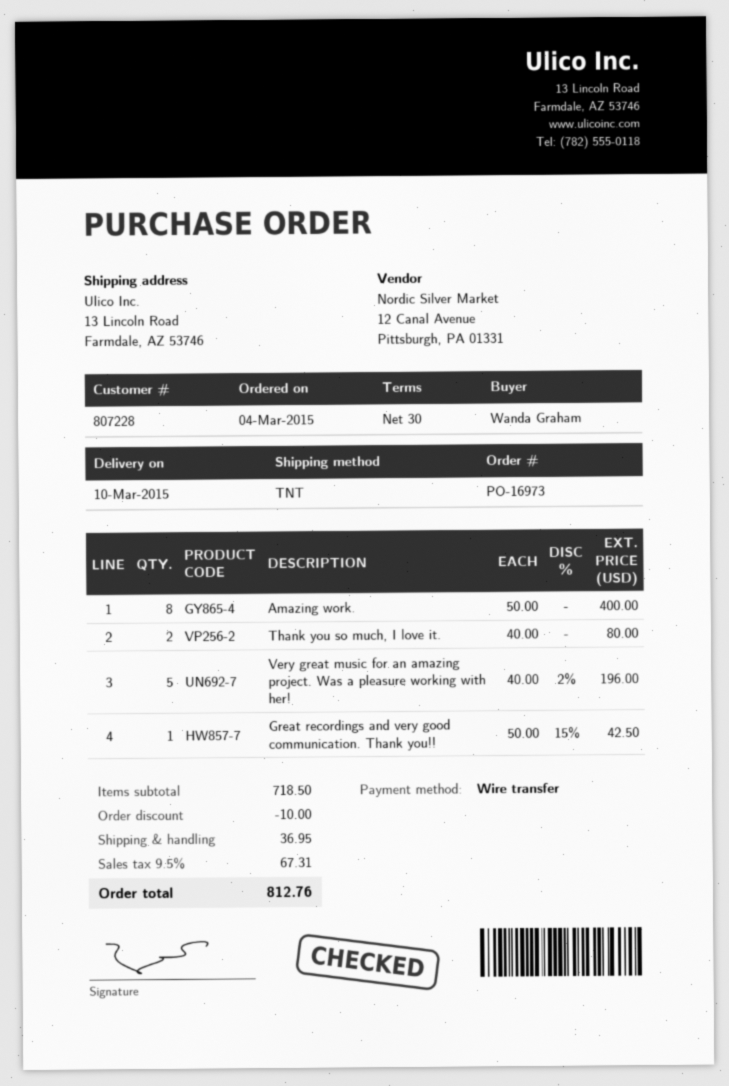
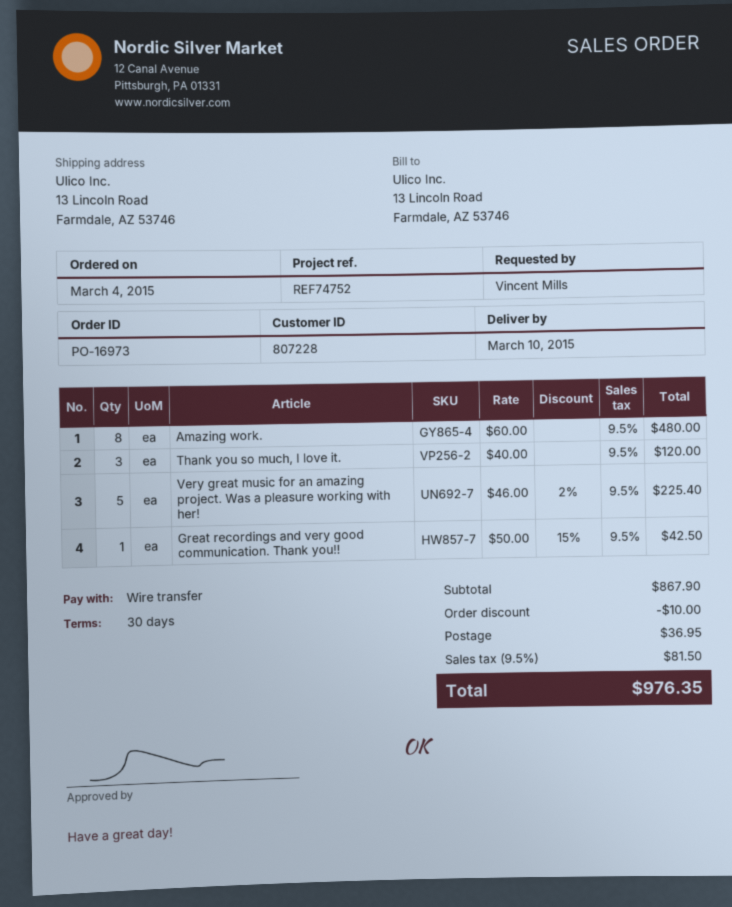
ordered by: Wanda Graham -> Vincent Mills
Amazing work.: 8 x 50.00 = 400.00 -> 8 x 60.00 = 480.00
Thank you so much, I love it.: 2 x 40.00 = 80.00 -> 3 x 40.00 = 120.00
Very great music for an amazing project. Was a pleasure working with her!: 5 x 40.00 - 2% = 196.00 -> 5 x 46.00 - 2% = 225.40
subtotal: 718.50 -> 867.90
tax: 9.5% = 67.31 -> 9.5% = 81.50
total: 812.76 -> 976.35

